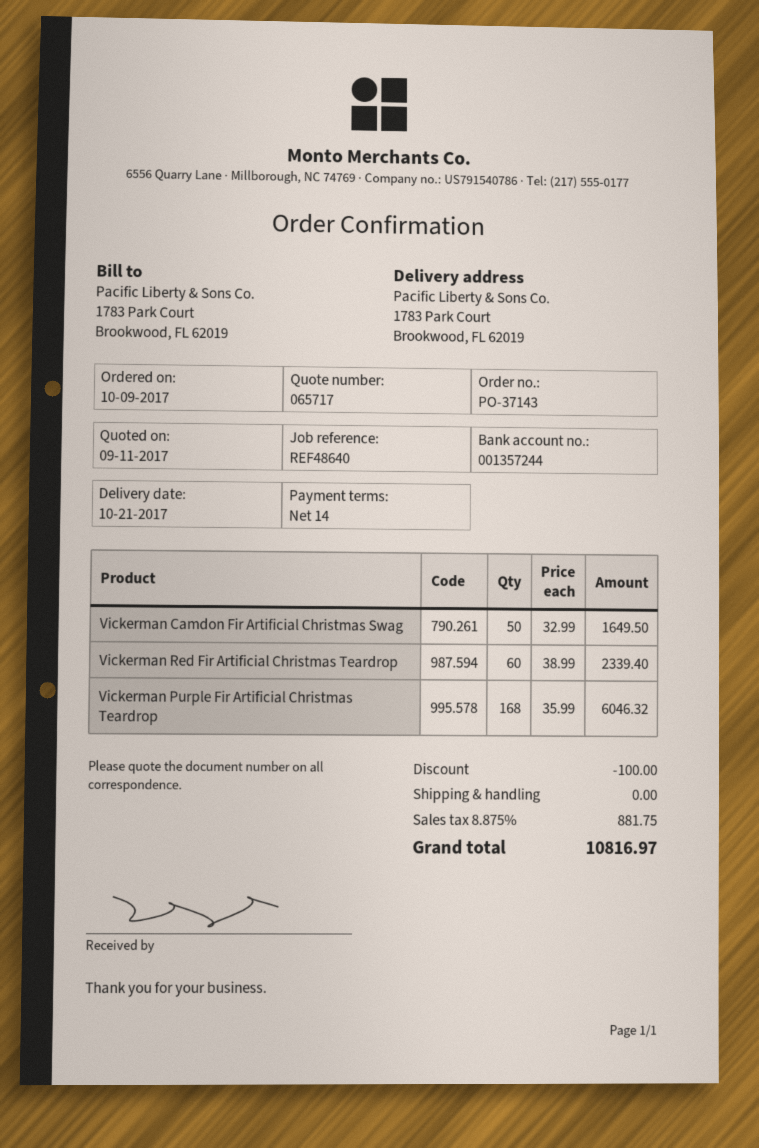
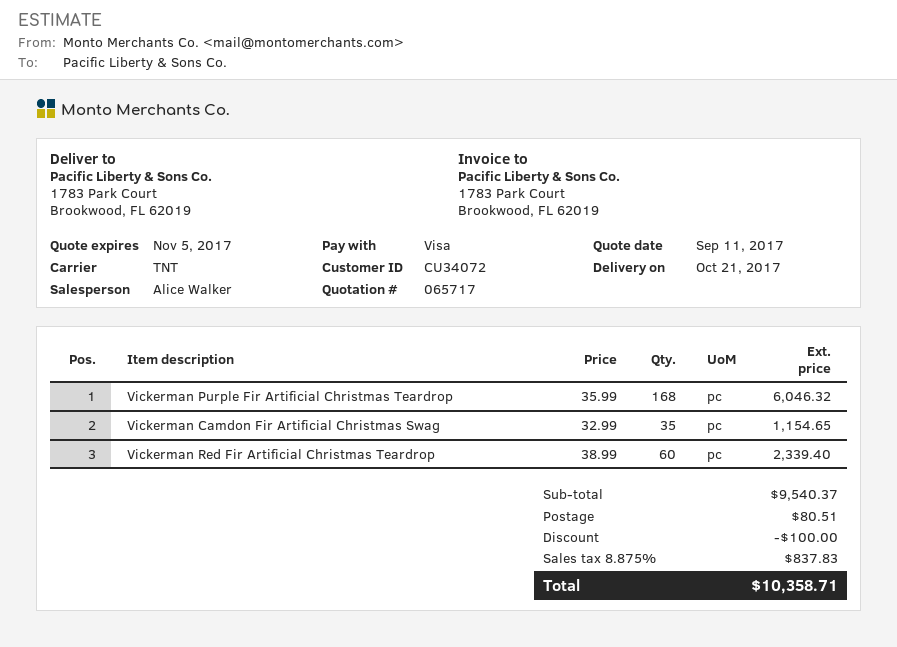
Vickerman Camdon Fir Artificial Christmas Swag: 50 x 32.99 = 1649.50 -> 35 x 32.99 = 1154.65
shipping: 0.00 -> 80.51
tax: 8.875% = 881.75 -> 8.875% = 837.83
total: 10816.97 -> 10358.71

